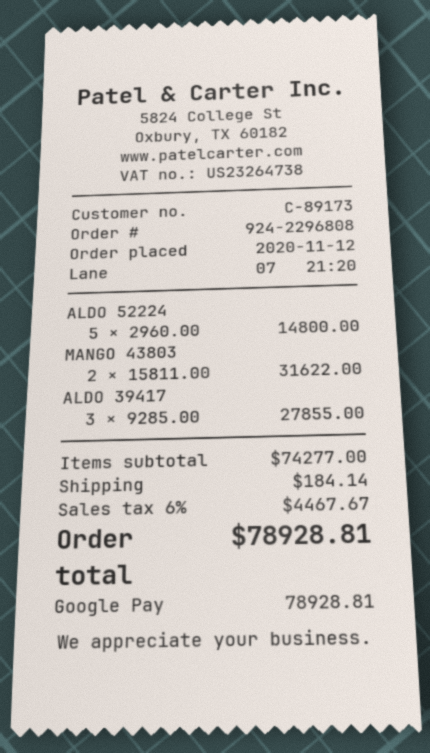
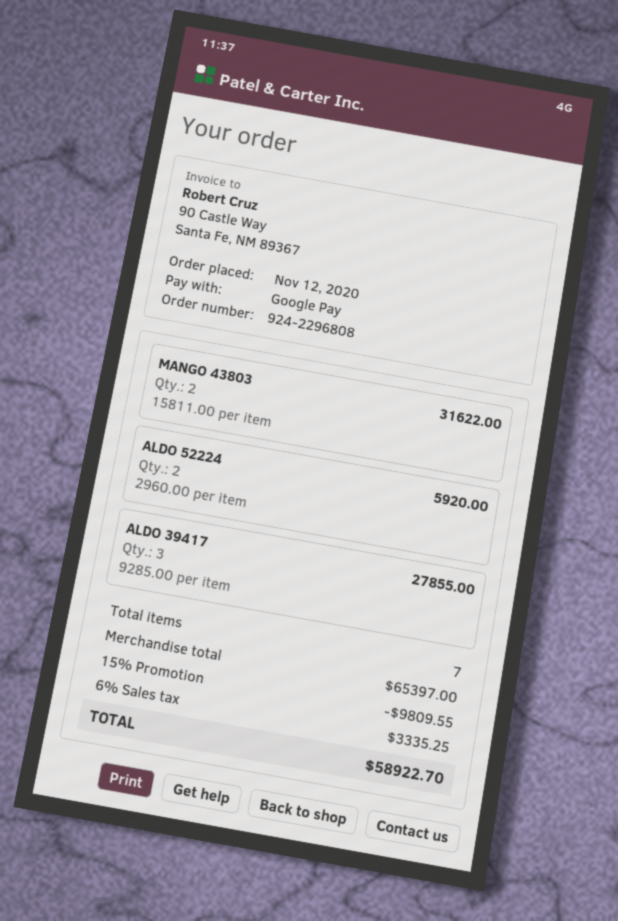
ALDO 52224: 5 x 2960.00 = 14800.00 -> 2 x 2960.00 = 5920.00
subtotal: 74277.00 -> 65397.00
discount: none -> 15% = 9809.55
shipping: 184.14 -> none
tax: 6% = 4467.67 -> 6% = 3335.25
total: 78928.81 -> 58922.70

